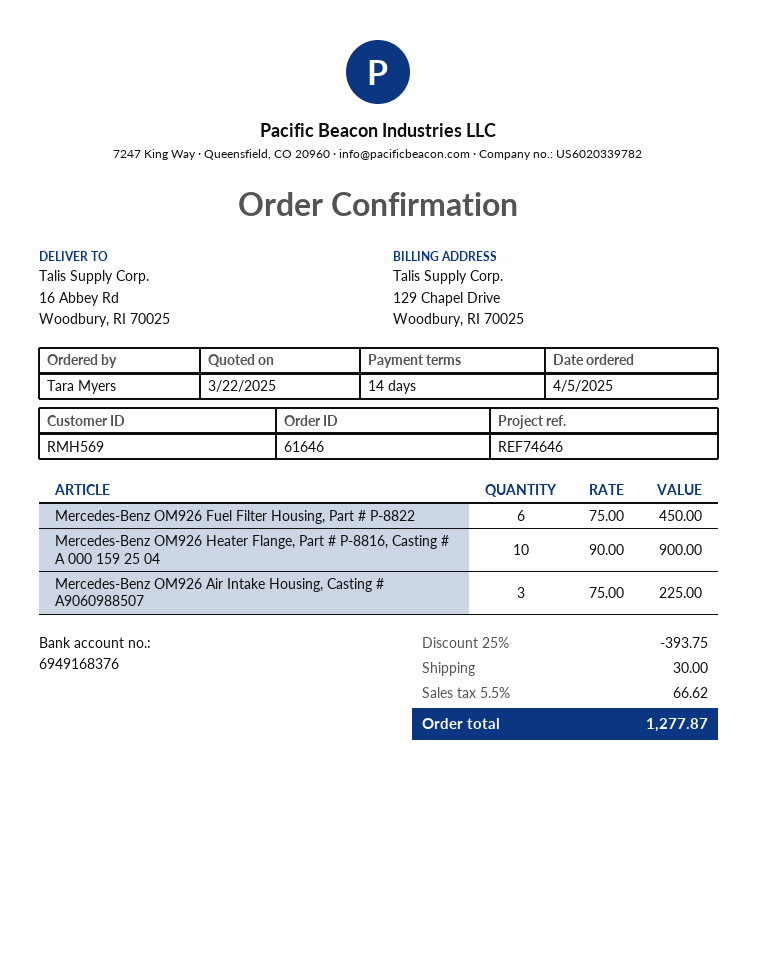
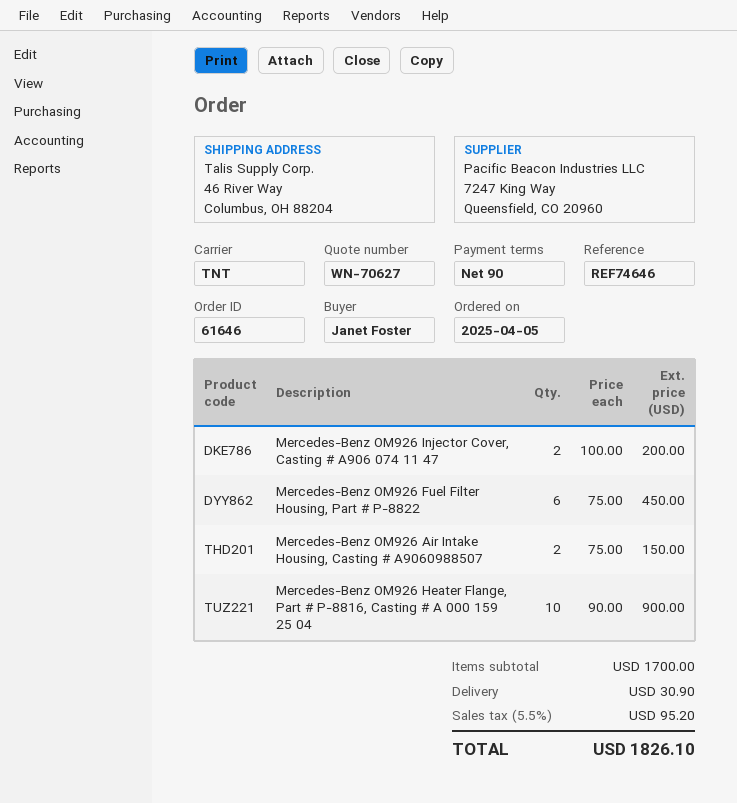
payment terms: 14 days -> 90 days
ordered by: Tara Myers -> Janet Foster
ship to: 16 Abbey Rd, Woodbury, RI 70025 -> 46 River Way, Columbus, OH 88204
Mercedes-Benz OM926 Air Intake Housing, Casting # A9060988507: 3 x 75.00 = 225.00 -> 2 x 75.00 = 150.00
Mercedes-Benz OM926 Injector Cover, Casting # A906 074 11 47: none -> 2 x 100.00 = 200.00
discount: 25% = 393.75 -> none
shipping: 30.00 -> 30.90
tax: 5.5% = 66.62 -> 5.5% = 95.20
total: 1277.87 -> 1826.10

